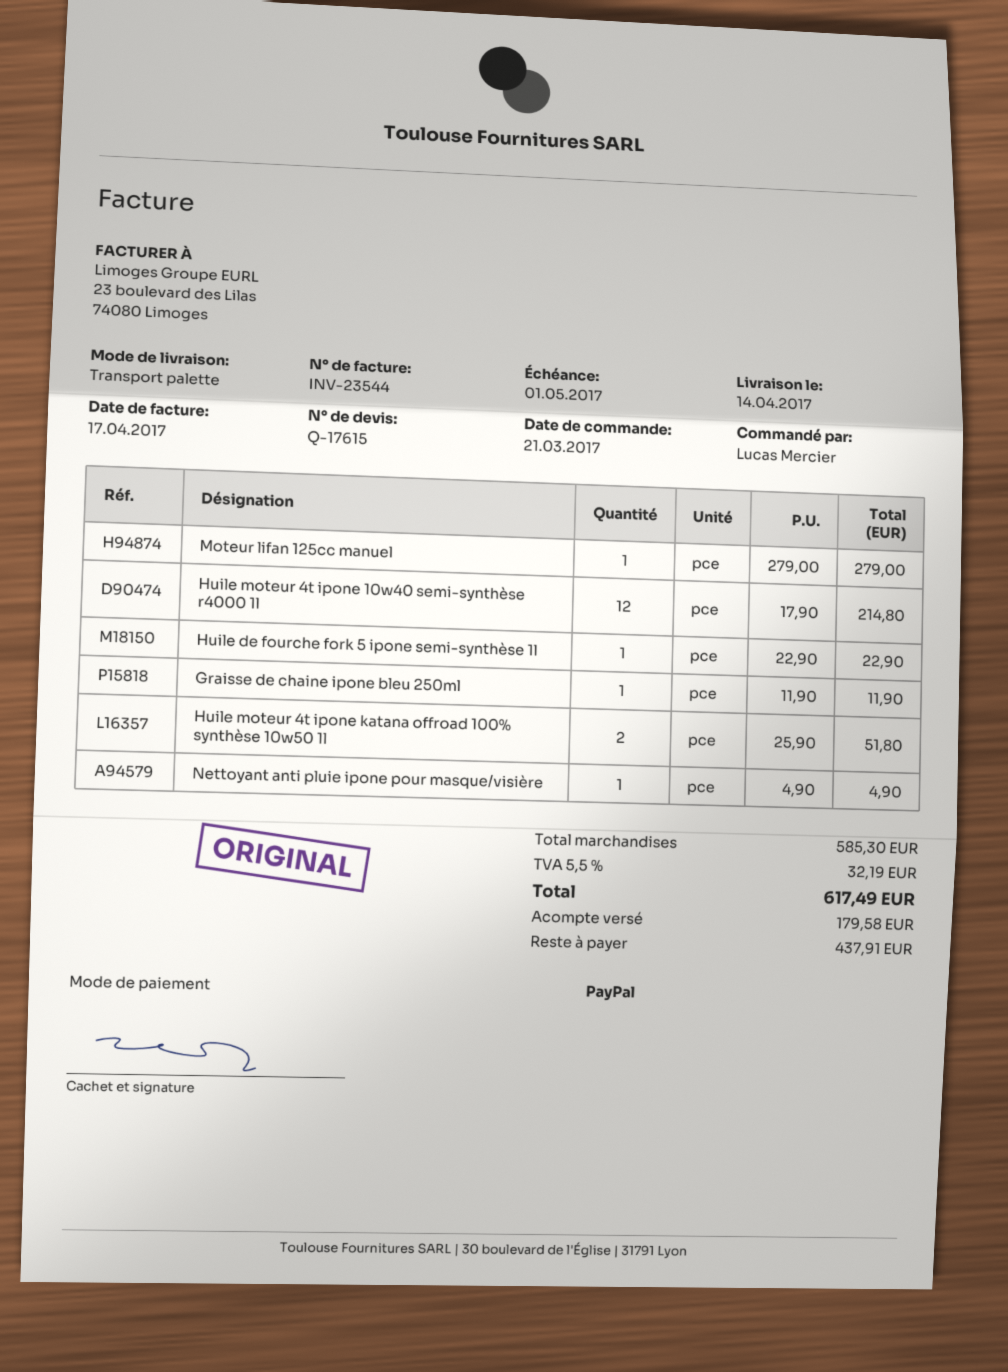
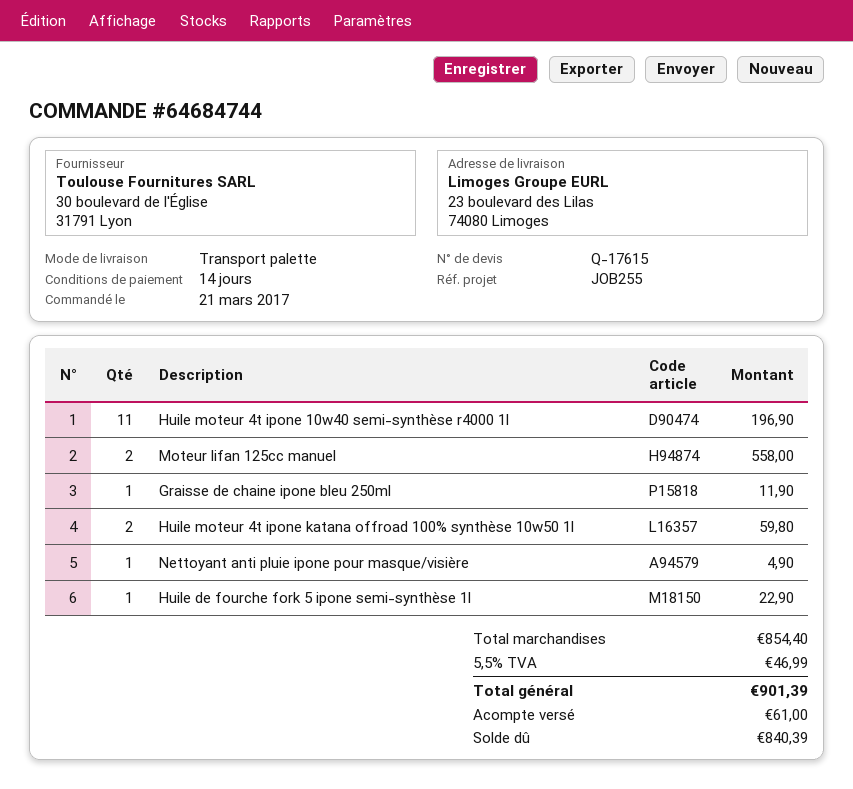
Moteur lifan 125cc manuel: 1 for 279.00 -> 2 for 558.00
Huile moteur 4t ipone 10w40 semi-synthèse r4000 1l: 12 for 214.80 -> 11 for 196.90
Huile moteur 4t ipone katana offroad 100% synthèse 10w50 1l: 2 for 51.80 -> 2 for 59.80
subtotal: 585.30 -> 854.40
tax: 5.5% = 32.19 -> 5.5% = 46.99
total: 617.49 -> 901.39
deposit: 179.58 -> 61.00
balance: 437.91 -> 840.39

